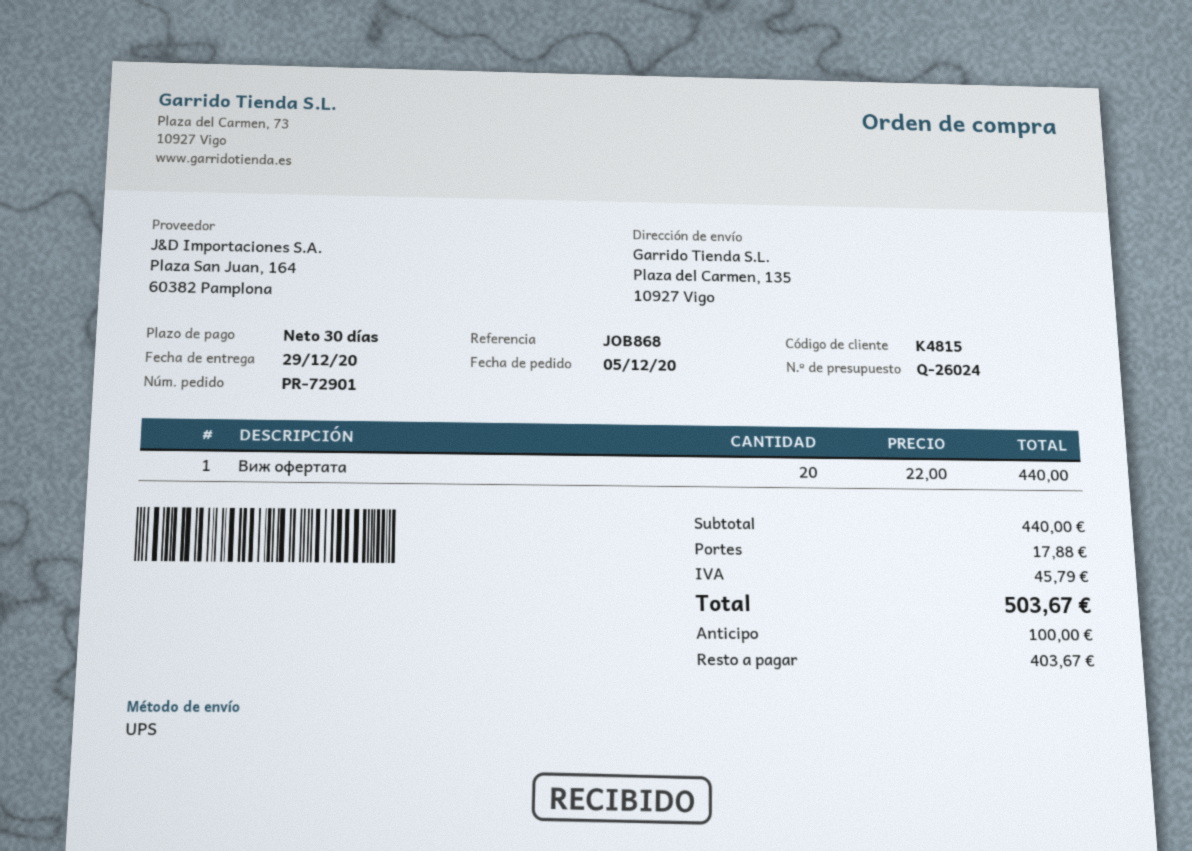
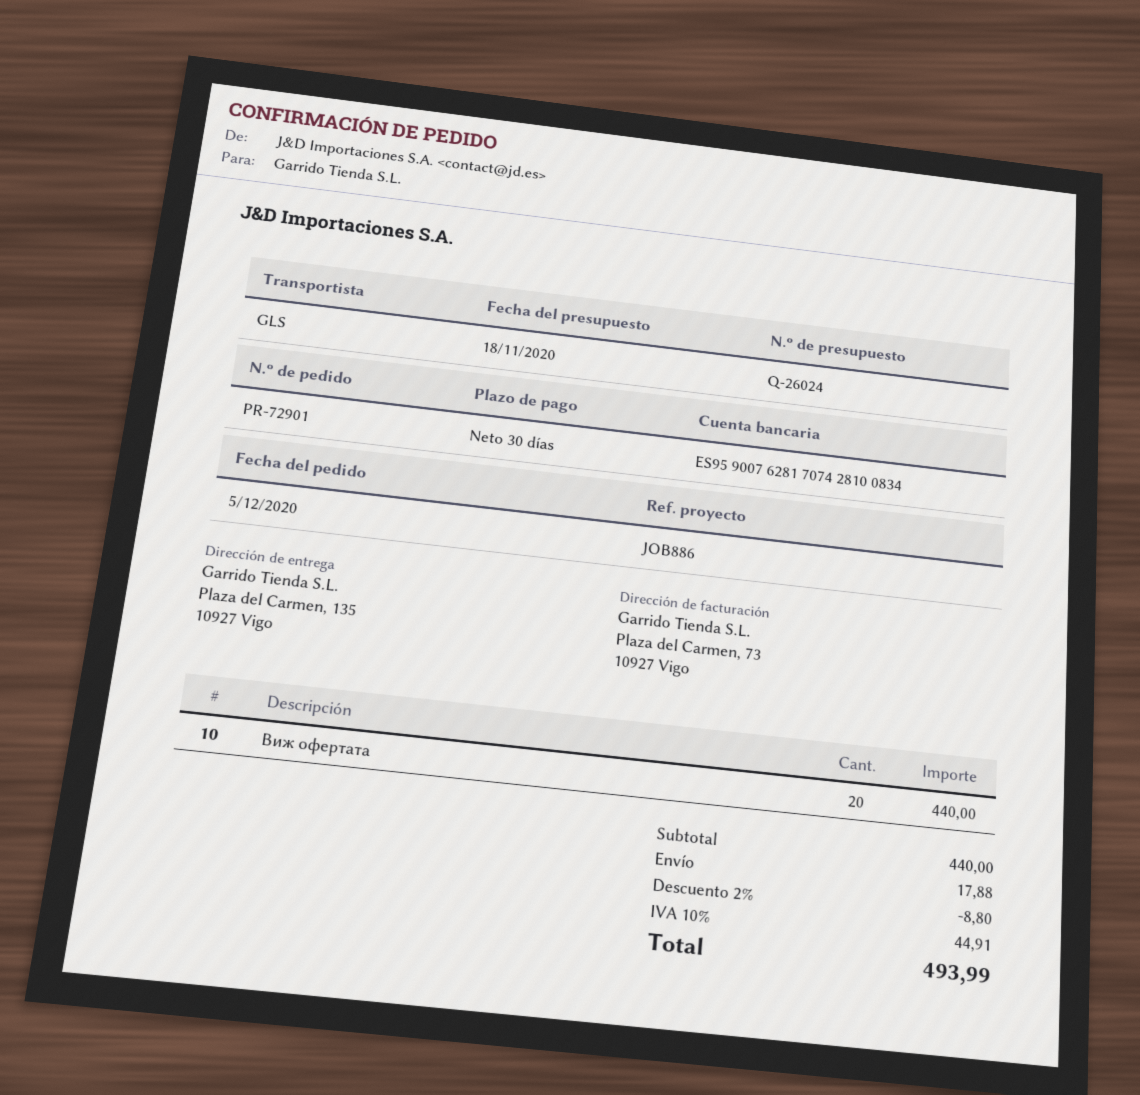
reference: JOB868 -> JOB886
shipping method: UPS -> GLS
discount: none -> 2% = 8.80
tax: 45.79 -> 44.91
total: 503.67 -> 493.99

